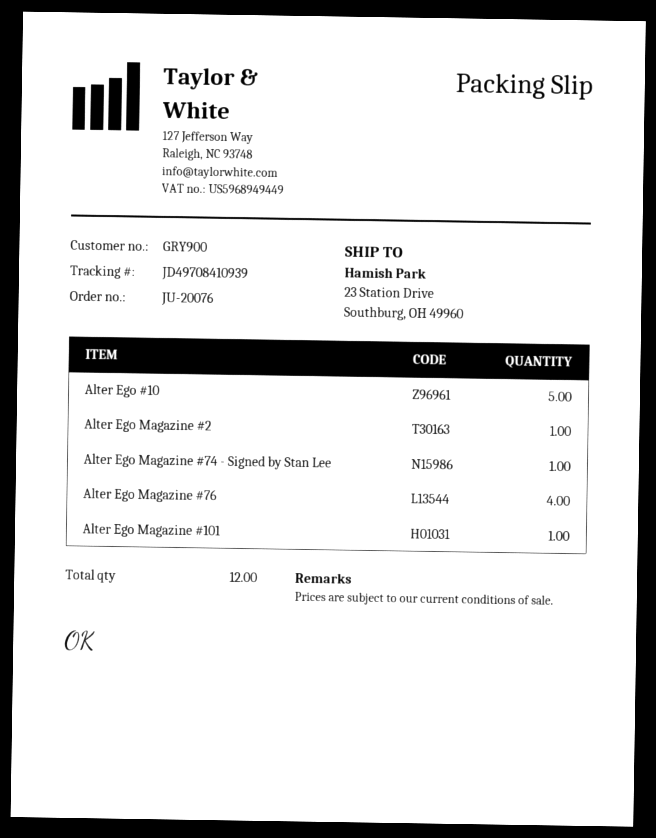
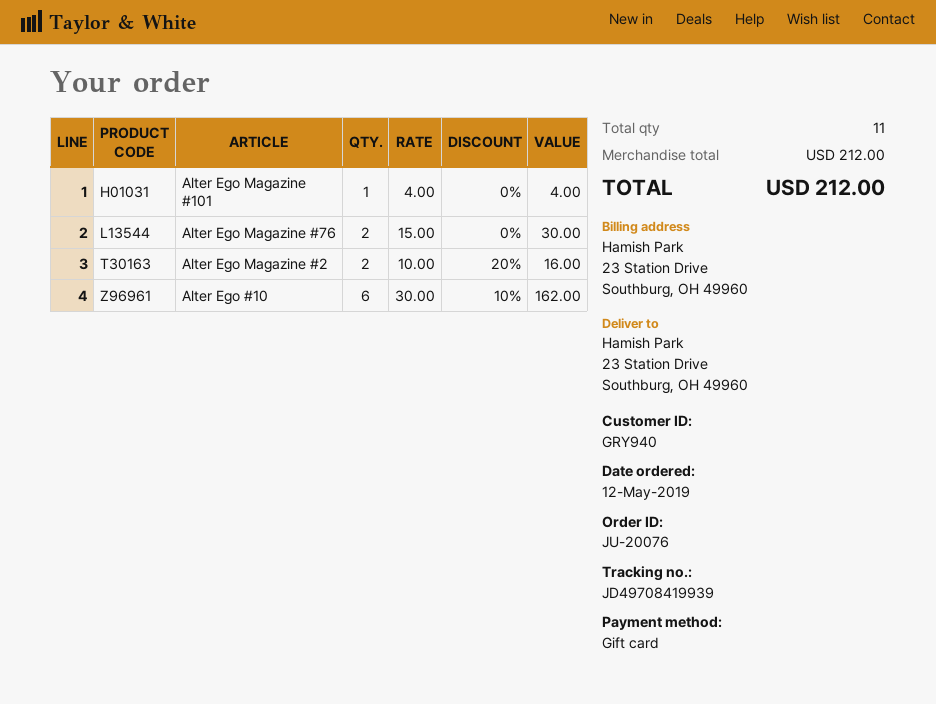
customer number: GRY900 -> GRY940
tracking number: JD49708410939 -> JD49708419939
Alter Ego #10: 5 -> 6
Alter Ego Magazine #2: 1 -> 2
Alter Ego Magazine #74 - Signed by Stan Lee: 1 -> none
Alter Ego Magazine #76: 4 -> 2
total quantity: 12 -> 11

